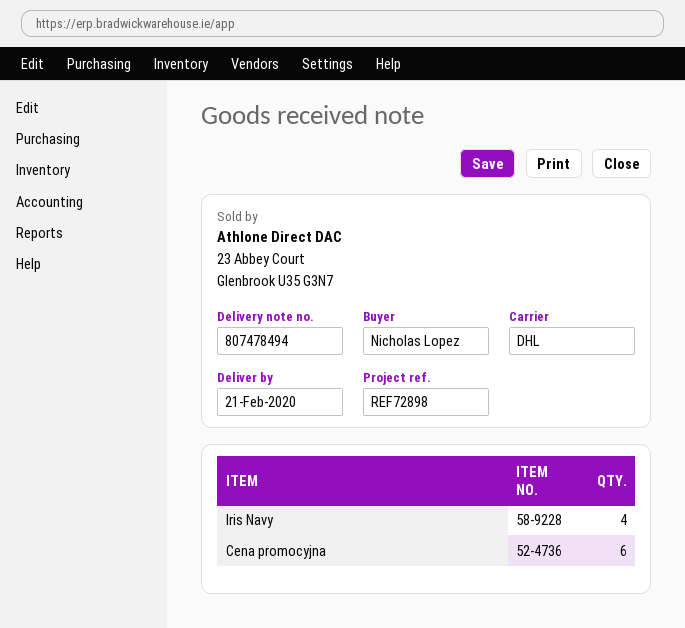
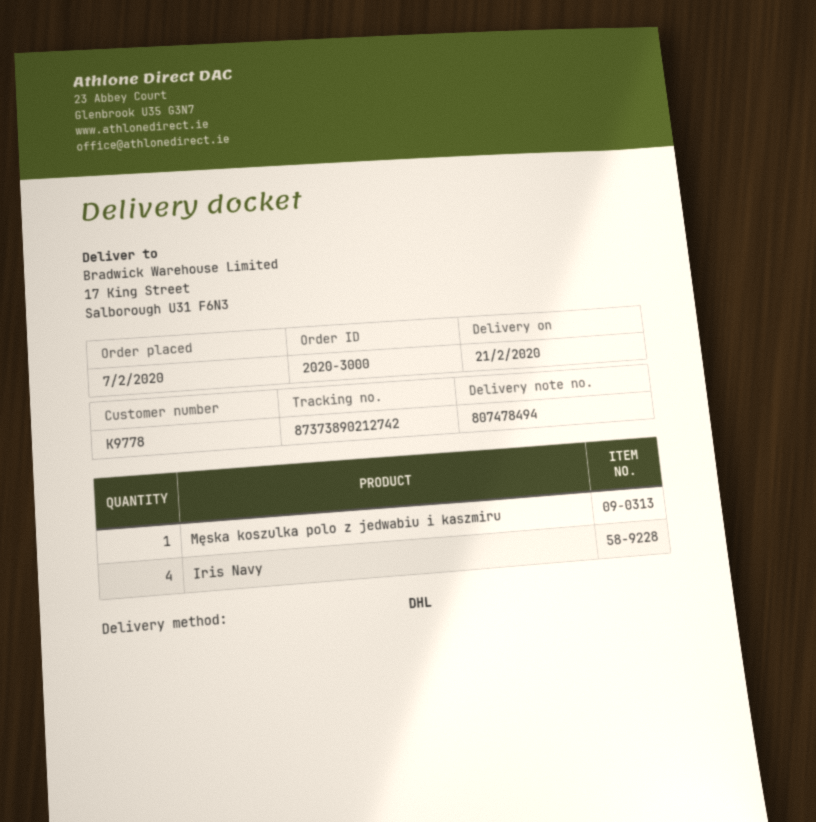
Cena promocyjna: 6 -> none
Męska koszulka polo z jedwabiu i kaszmiru: none -> 1

